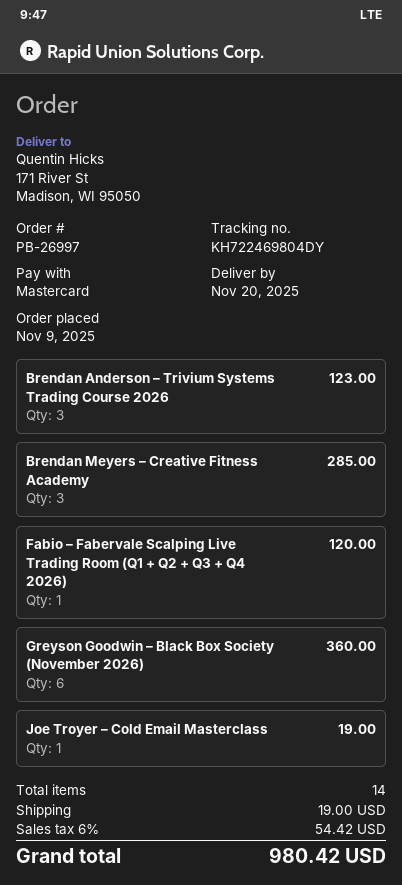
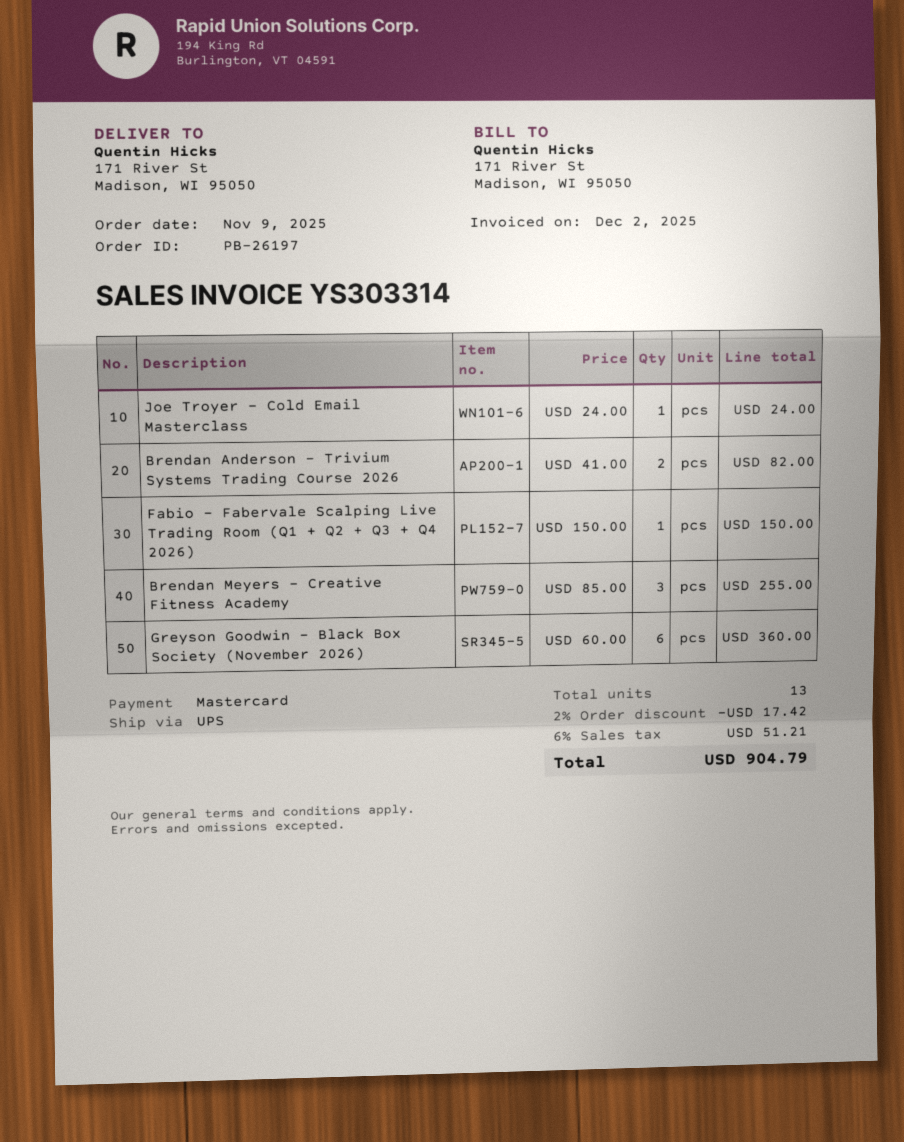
order number: PB-26997 -> PB-26197
Brendan Anderson – Trivium Systems Trading Course 2026: 3 for 123.00 -> 2 for 82.00
Brendan Meyers – Creative Fitness Academy: 3 for 285.00 -> 3 for 255.00
Fabio – Fabervale Scalping Live Trading Room (Q1 + Q2 + Q3 + Q4 2026): 1 for 120.00 -> 1 for 150.00
Joe Troyer – Cold Email Masterclass: 1 for 19.00 -> 1 for 24.00
total quantity: 14 -> 13
discount: none -> 2% = 17.42
shipping: 19.00 -> none
tax: 6% = 54.42 -> 6% = 51.21
total: 980.42 -> 904.79

